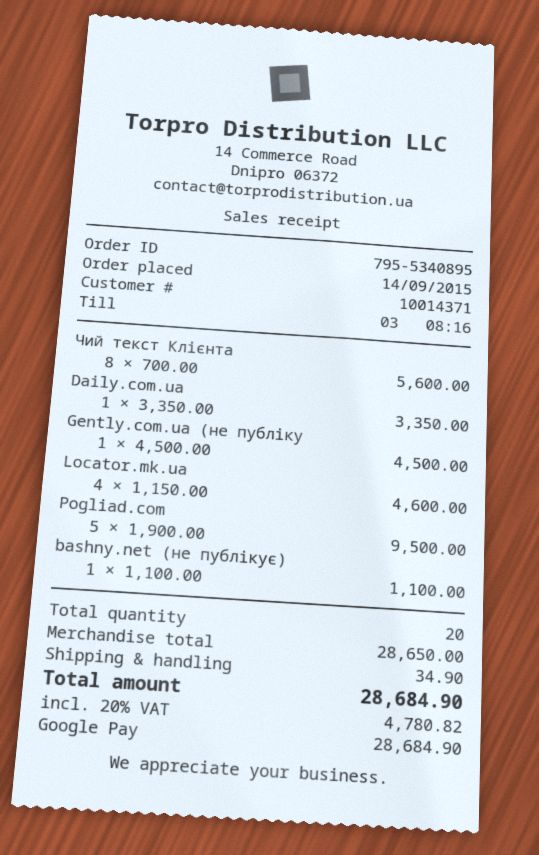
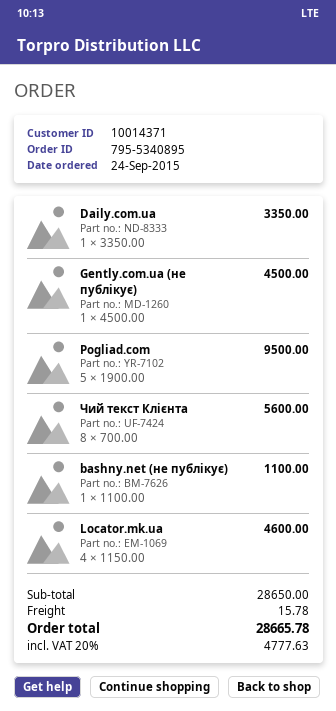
order date: 2015-09-14 -> 2015-09-24
shipping: 34.90 -> 15.78
tax: 20% = 4780.82 -> 20% = 4777.63
total: 28684.90 -> 28665.78

